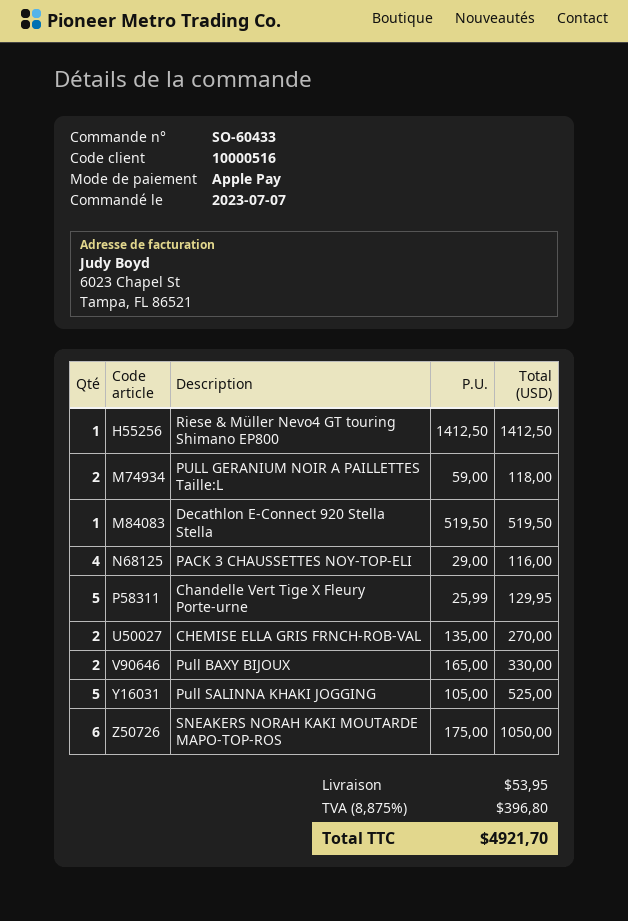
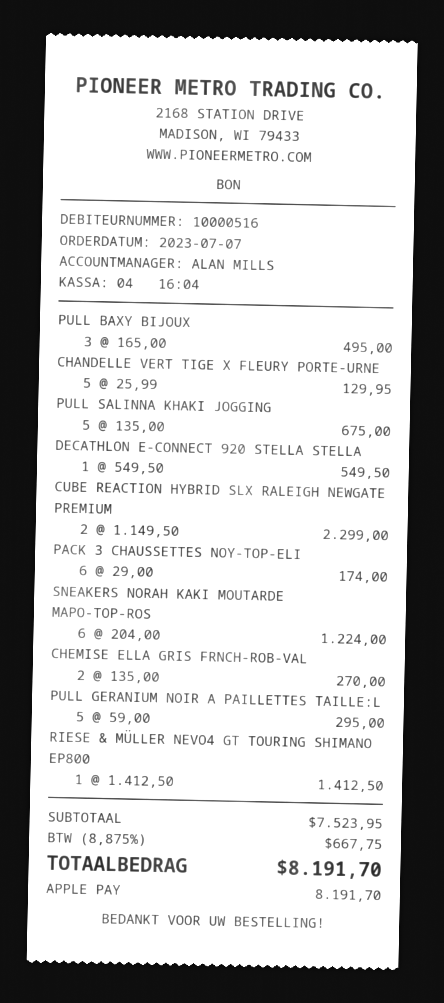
PULL GERANIUM NOIR A PAILLETTES Taille:L: 2 x 59.00 = 118.00 -> 5 x 59.00 = 295.00
Decathlon E-Connect 920 Stella Stella: 1 x 519.50 = 519.50 -> 1 x 549.50 = 549.50
PACK 3 CHAUSSETTES NOY-TOP-ELI: 4 x 29.00 = 116.00 -> 6 x 29.00 = 174.00
Pull BAXY BIJOUX: 2 x 165.00 = 330.00 -> 3 x 165.00 = 495.00
Pull SALINNA KHAKI JOGGING: 5 x 105.00 = 525.00 -> 5 x 135.00 = 675.00
SNEAKERS NORAH KAKI MOUTARDE MAPO-TOP-ROS: 6 x 175.00 = 1050.00 -> 6 x 204.00 = 1224.00
CUBE REACTION HYBRID SLX RALEIGH NEWGATE PREMIUM: none -> 2 x 1149.50 = 2299.00
shipping: 53.95 -> none
tax: 8.875% = 396.80 -> 8.875% = 667.75
total: 4921.70 -> 8191.70

